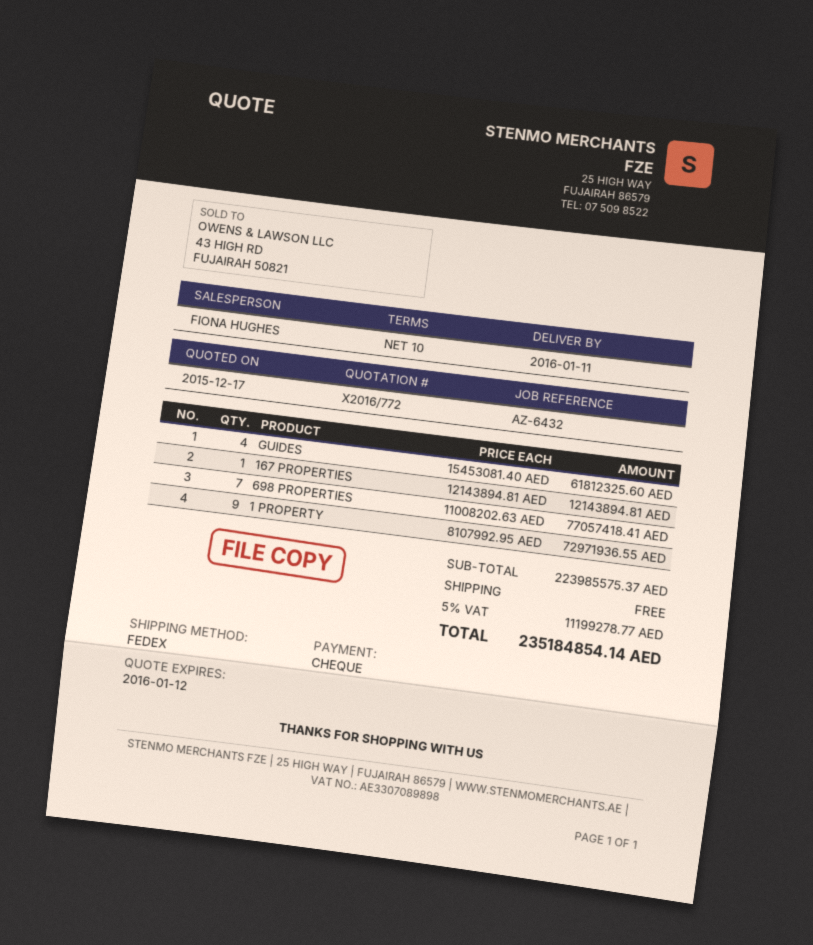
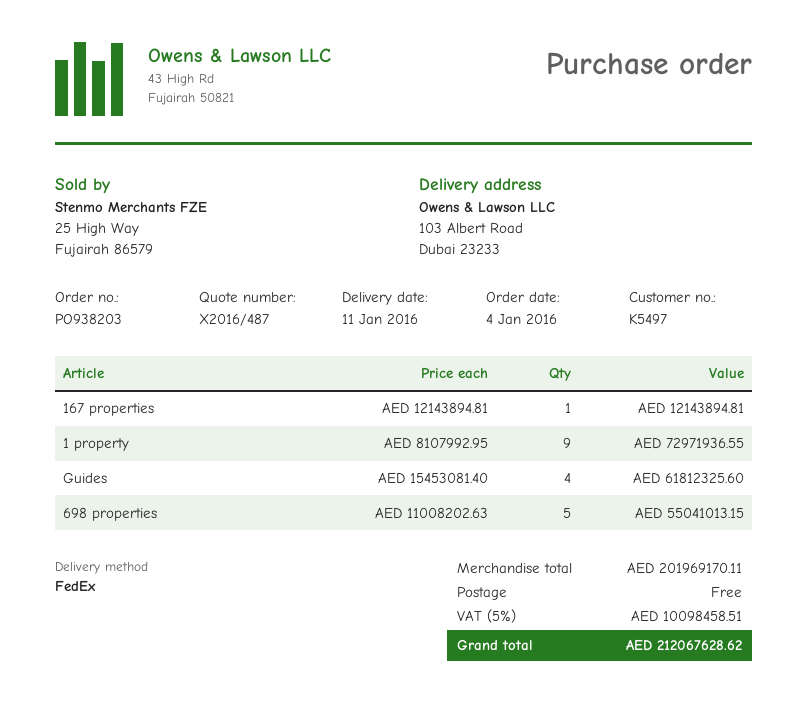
quote number: X2016/772 -> X2016/487
698 PROPERTIES: 7 x 11008202.63 = 77057418.41 -> 5 x 11008202.63 = 55041013.15
subtotal: 223985575.37 -> 201969170.11
tax: 5% = 11199278.77 -> 5% = 10098458.51
total: 235184854.14 -> 212067628.62

